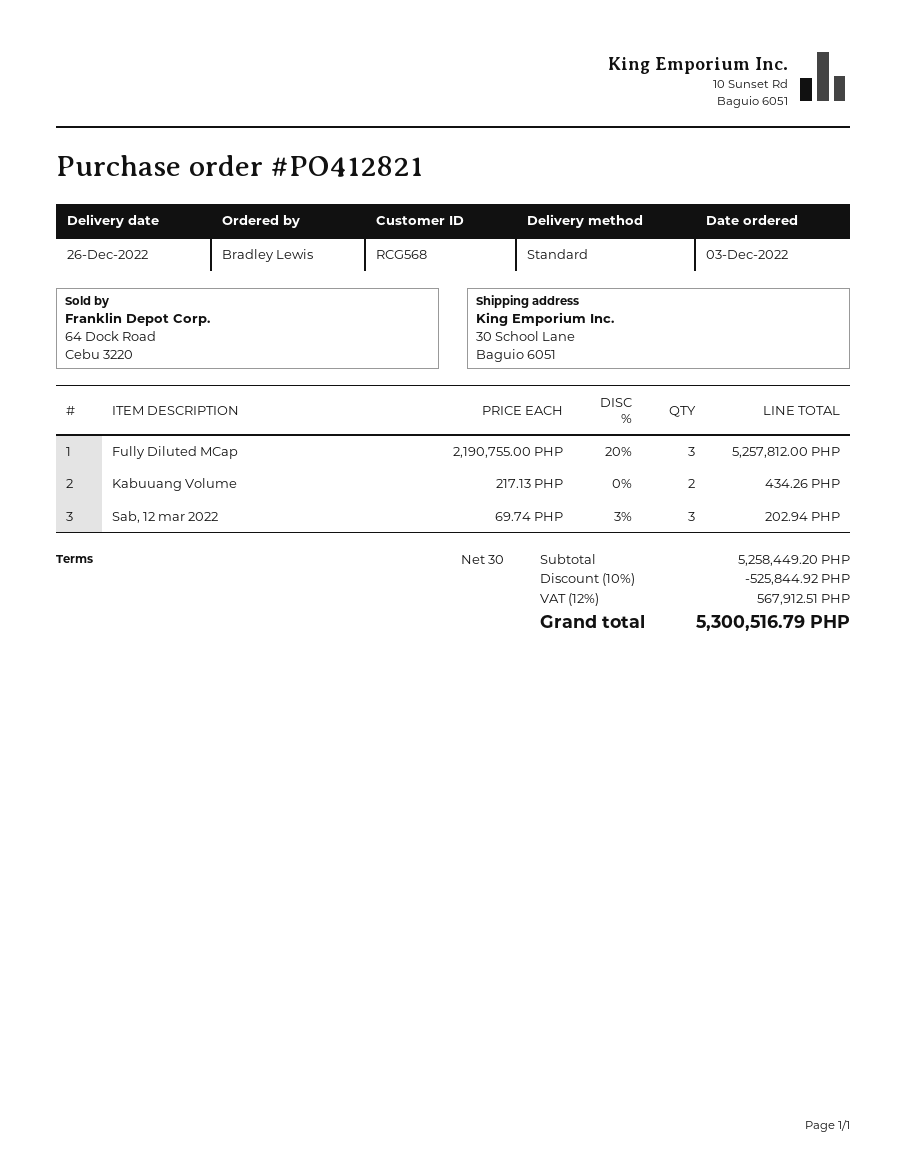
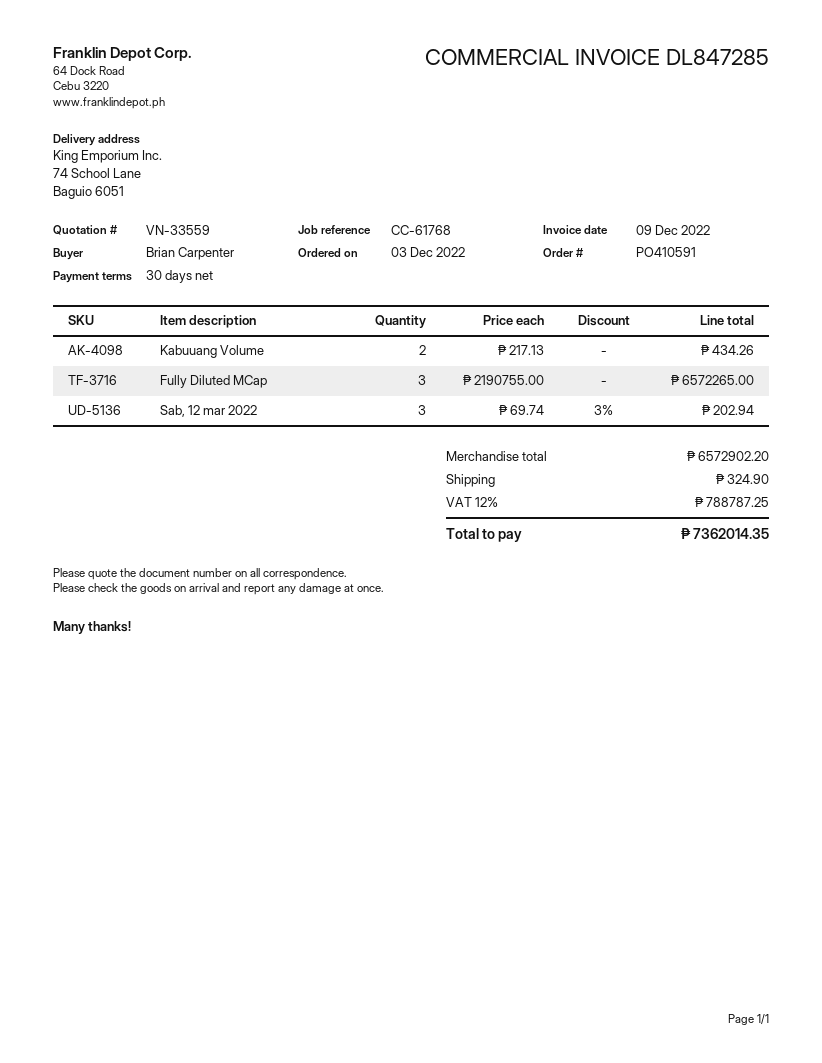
order number: PO412821 -> PO410591
ordered by: Bradley Lewis -> Brian Carpenter
ship to: 30 School Lane, Baguio 6051 -> 74 School Lane, Baguio 6051
Fully Diluted MCap: 3 x 2190755.00 - 20% = 5257812.00 -> 3 x 2190755.00 = 6572265.00
subtotal: 5258449.20 -> 6572902.20
discount: 10% = 525844.92 -> none
shipping: none -> 324.90
tax: 12% = 567912.51 -> 12% = 788787.25
total: 5300516.79 -> 7362014.35

